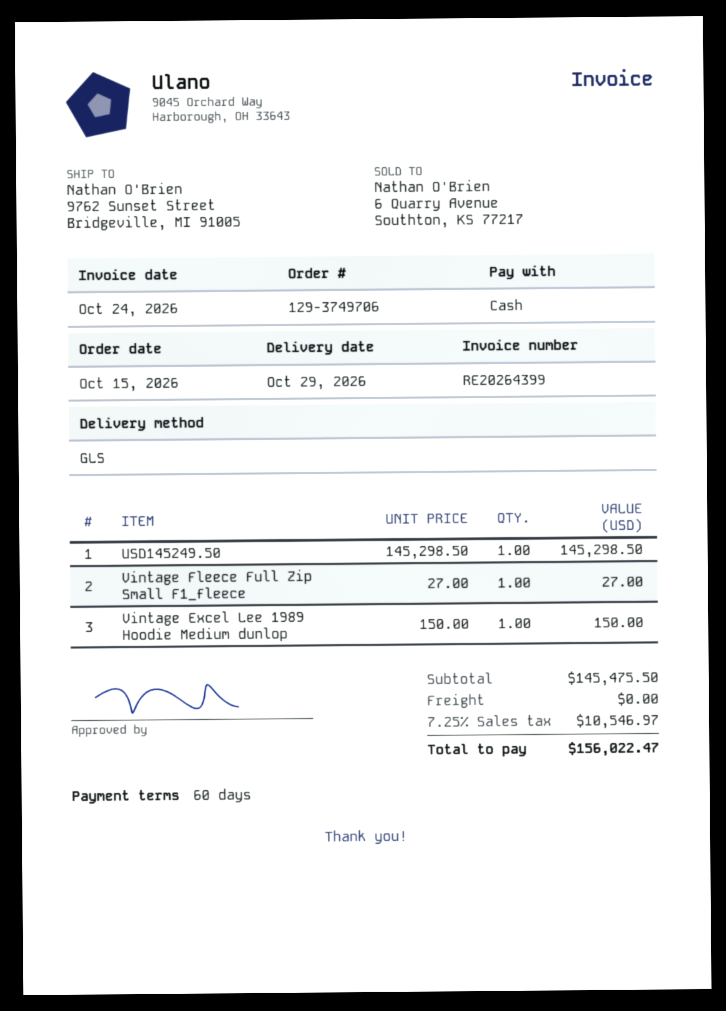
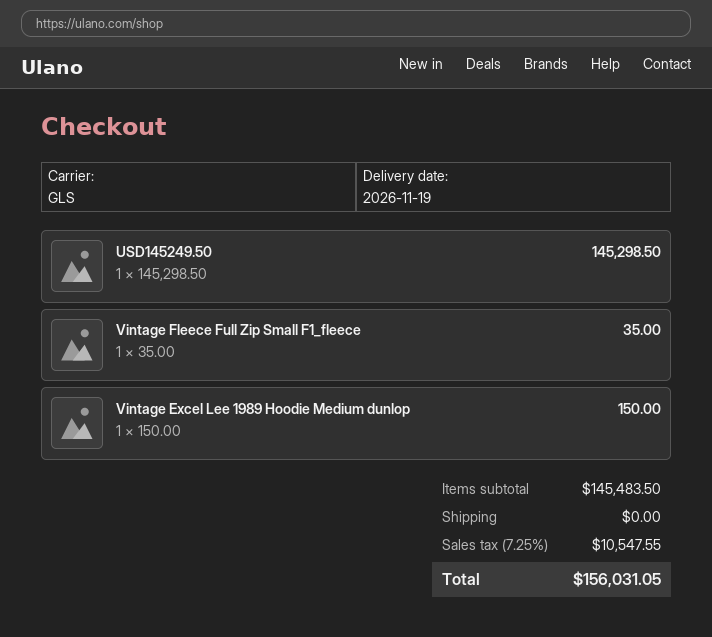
delivery date: 2026-10-29 -> 2026-11-19
Vintage Fleece Full Zip Small F1_fleece: 1 x 27.00 = 27.00 -> 1 x 35.00 = 35.00
subtotal: 145475.50 -> 145483.50
tax: 7.25% = 10546.97 -> 7.25% = 10547.55
total: 156022.47 -> 156031.05

